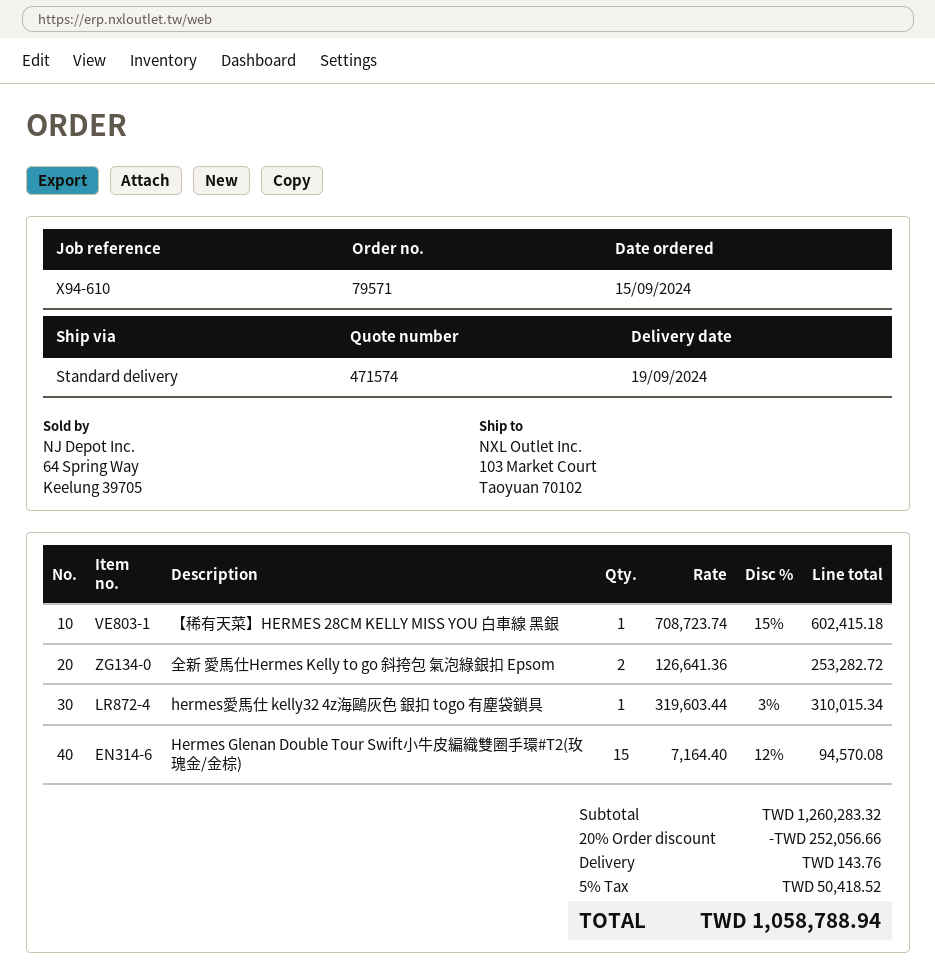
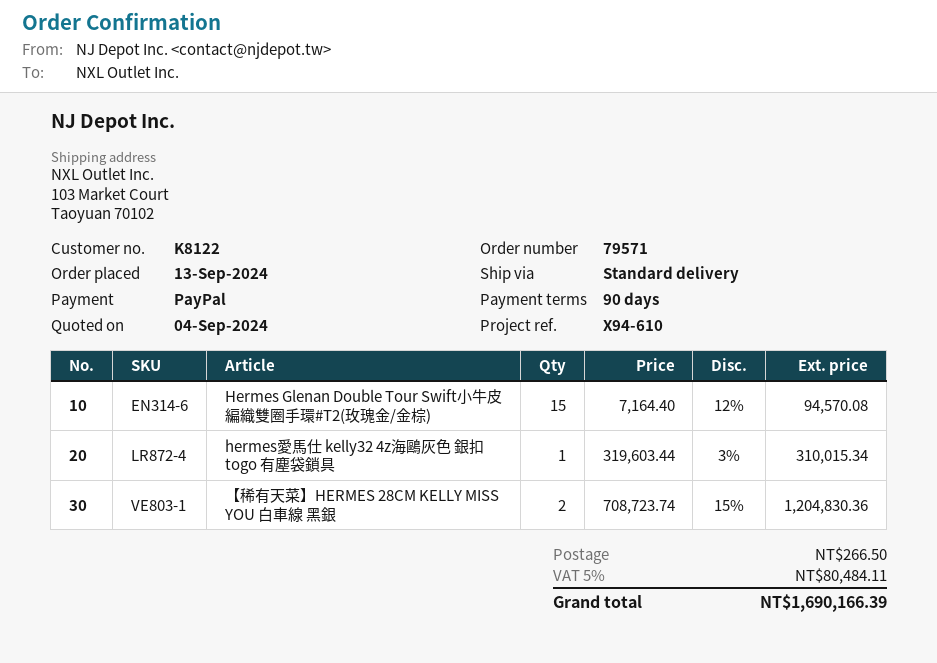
order date: 2024-09-15 -> 2024-09-13
【稀有天菜】HERMES 28CM KELLY MISS YOU 白車線 黑銀: 1 x 708723.74 - 15% = 602415.18 -> 2 x 708723.74 - 15% = 1204830.36
全新 愛馬仕Hermes Kelly to go 斜挎包 氣泡綠銀扣 Epsom: 2 x 126641.36 = 253282.72 -> none
discount: 20% = 252056.66 -> none
shipping: 143.76 -> 266.50
tax: 5% = 50418.52 -> 5% = 80484.11
total: 1058788.94 -> 1690166.39

